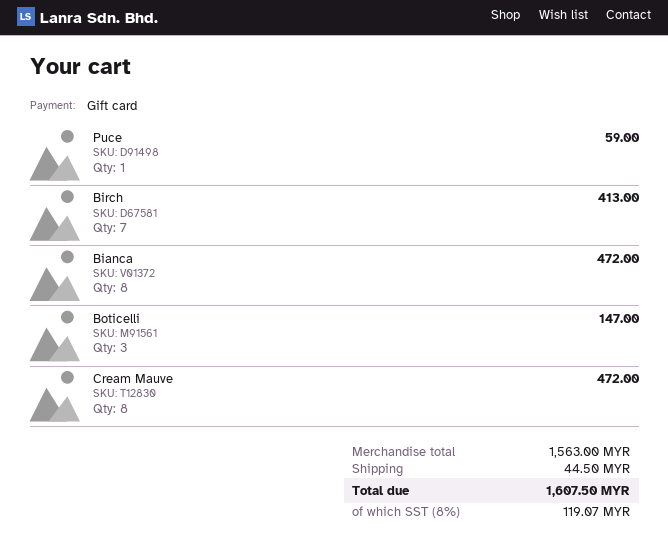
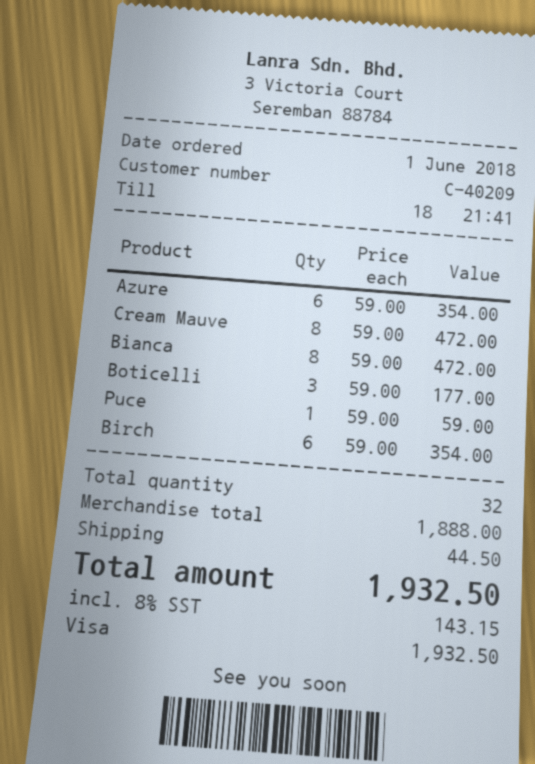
payment method: gift card -> Visa
Birch: 7 for 413.00 -> 6 for 354.00
Boticelli: 3 for 147.00 -> 3 for 177.00
Azure: none -> 6 for 354.00
subtotal: 1563.00 -> 1888.00
tax: 8% = 119.07 -> 8% = 143.15
total: 1607.50 -> 1932.50

